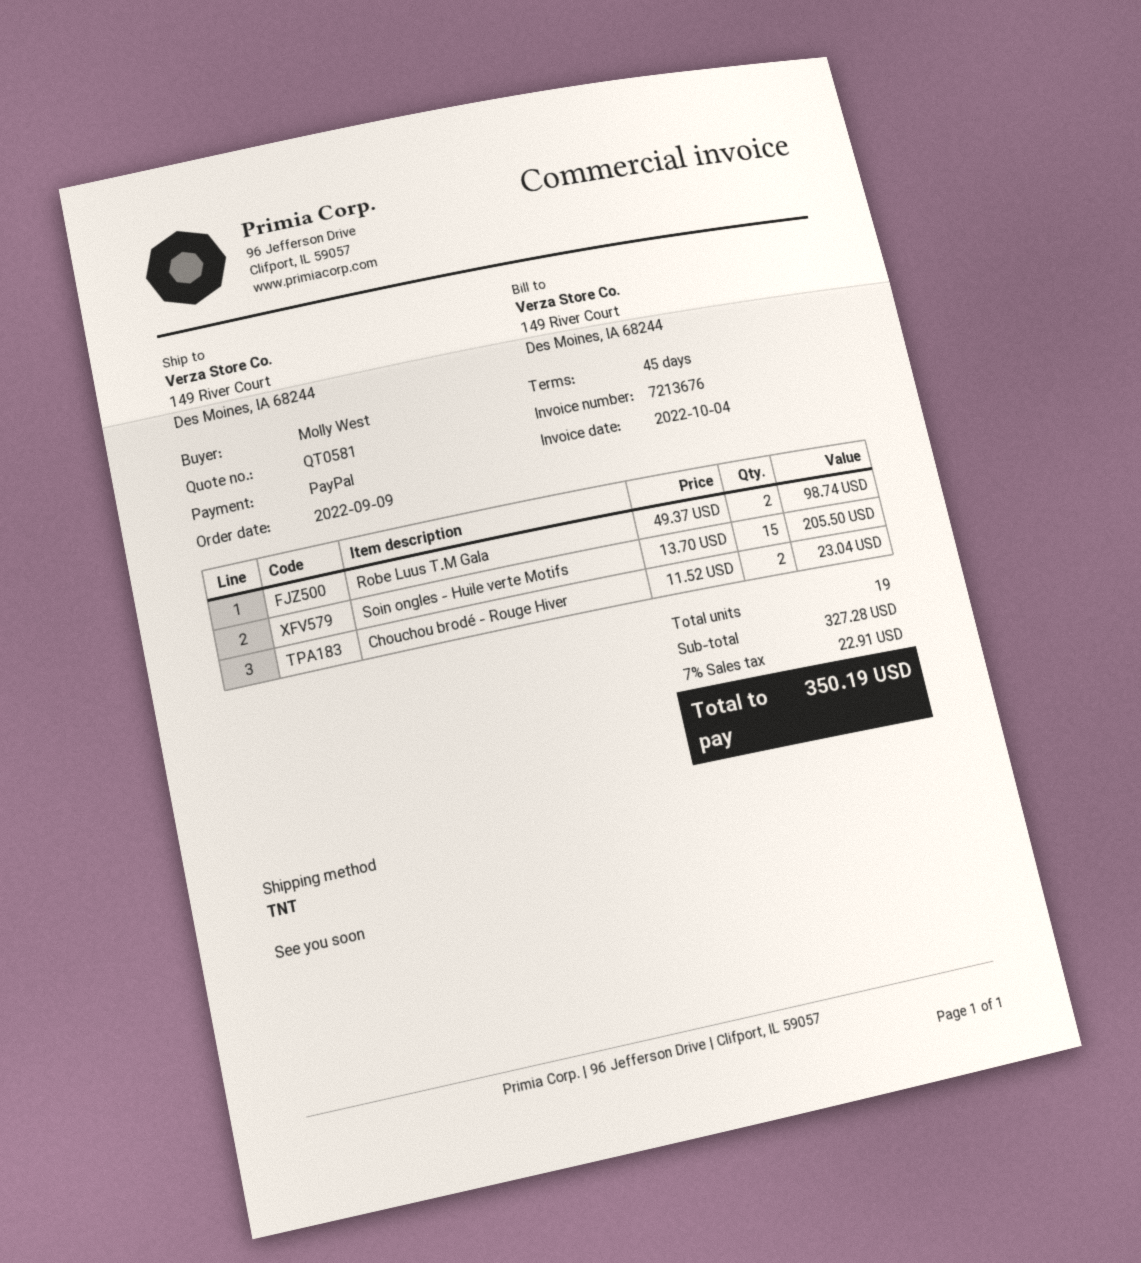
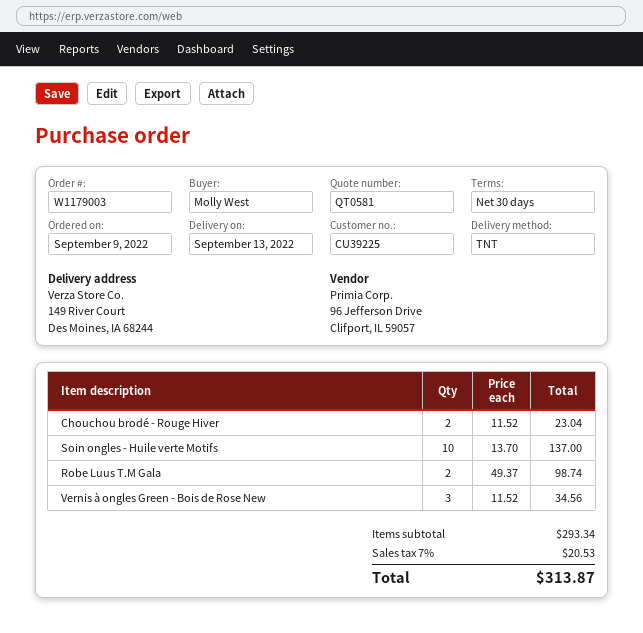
payment terms: 45 days -> 30 days
Soin ongles - Huile verte Motifs: 15 x 13.70 = 205.50 -> 10 x 13.70 = 137.00
Vernis à ongles Green - Bois de Rose New: none -> 3 x 11.52 = 34.56
subtotal: 327.28 -> 293.34
tax: 7% = 22.91 -> 7% = 20.53
total: 350.19 -> 313.87

